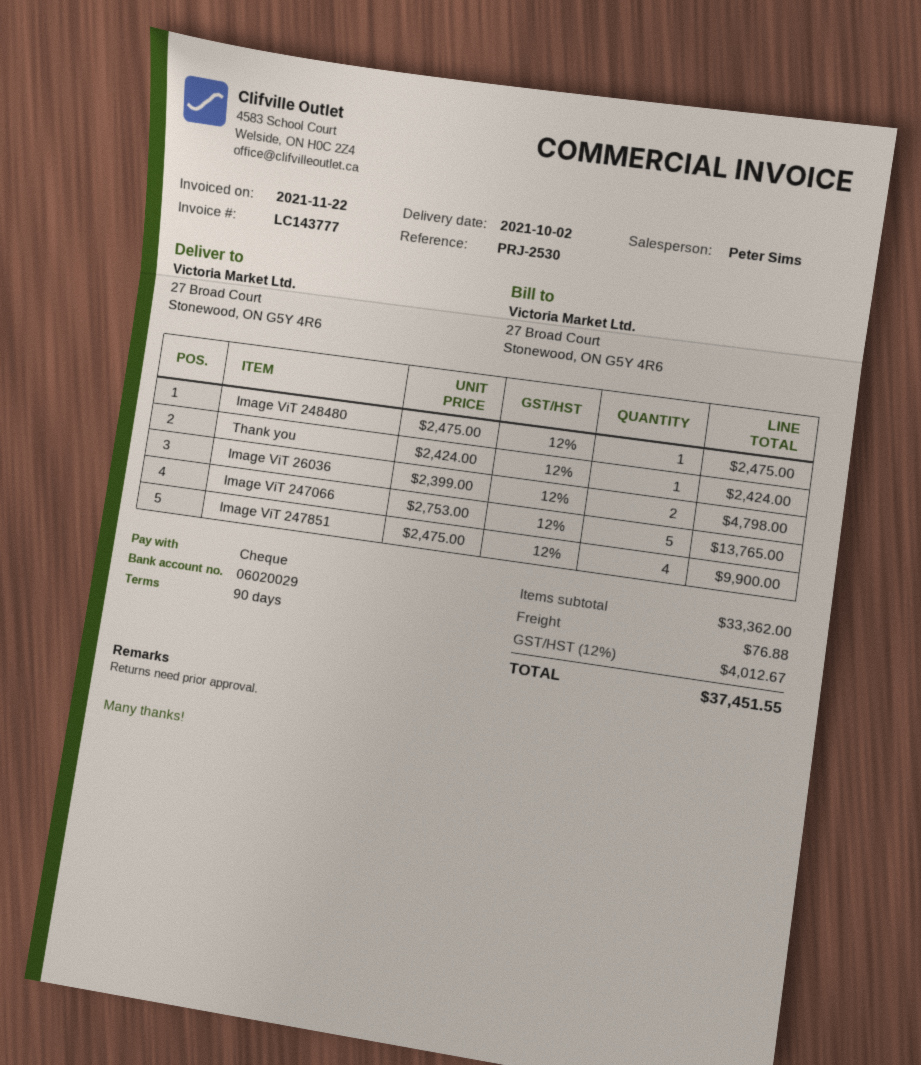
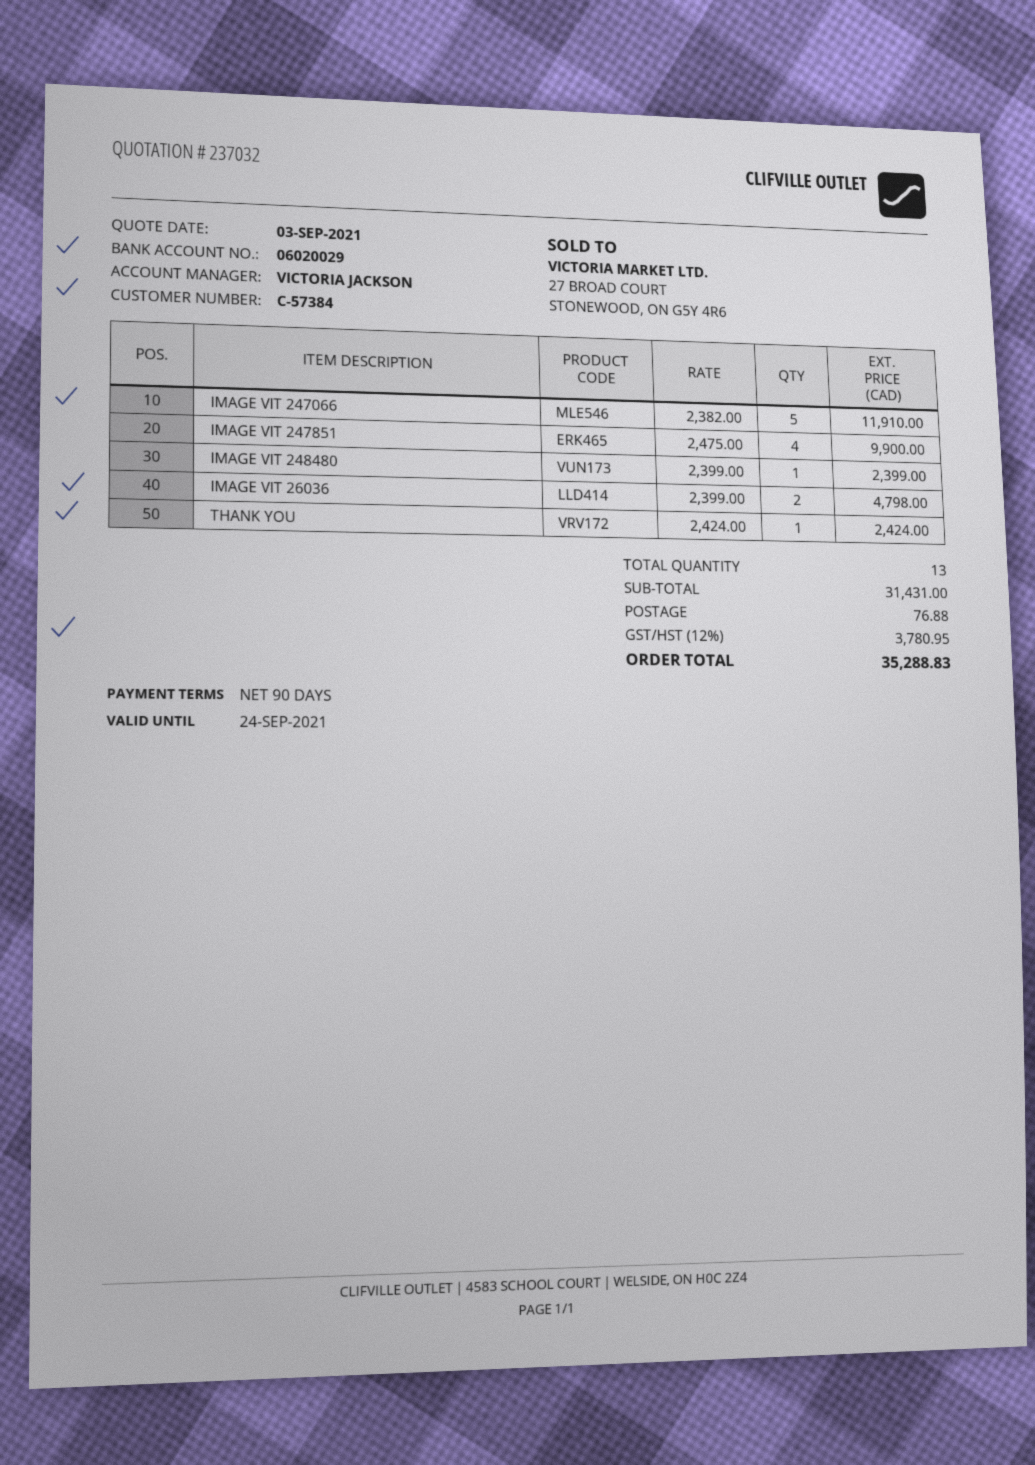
sales rep: Peter Sims -> VICTORIA JACKSON
Image ViT 248480: 1 x 2475.00 = 2475.00 -> 1 x 2399.00 = 2399.00
Image ViT 247066: 5 x 2753.00 = 13765.00 -> 5 x 2382.00 = 11910.00
subtotal: 33362.00 -> 31431.00
tax: 12% = 4012.67 -> 12% = 3780.95
total: 37451.55 -> 35288.83

